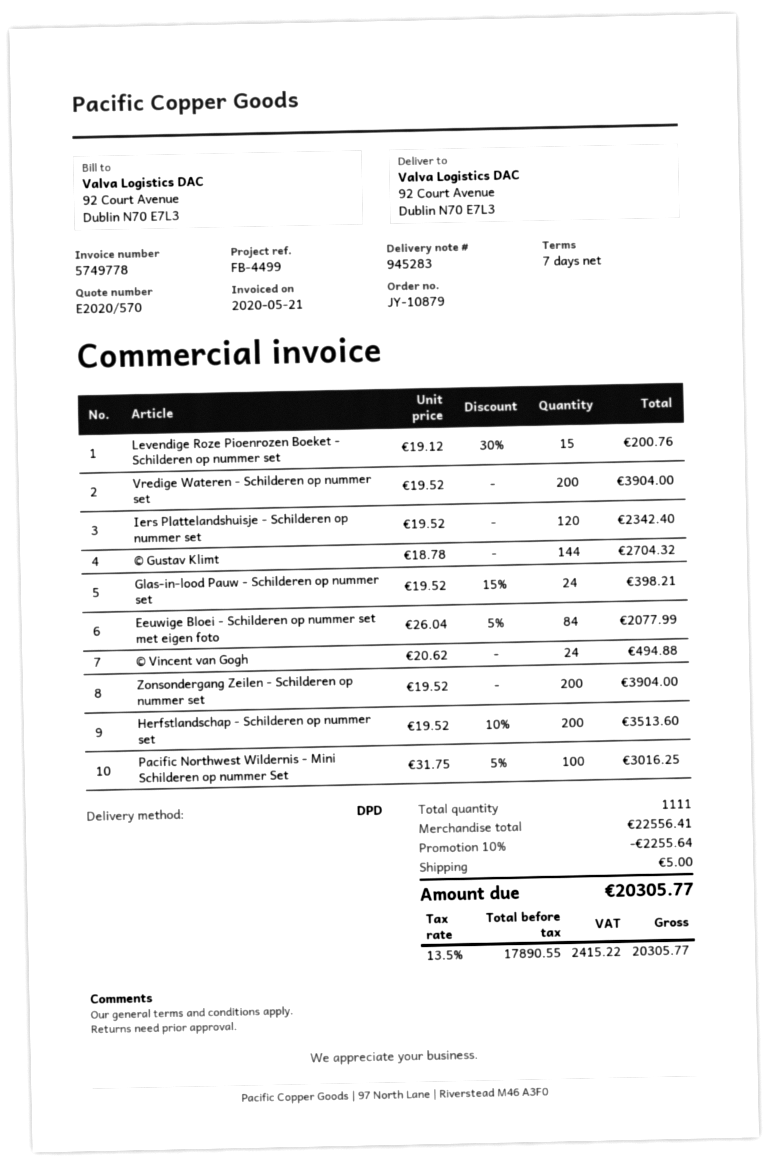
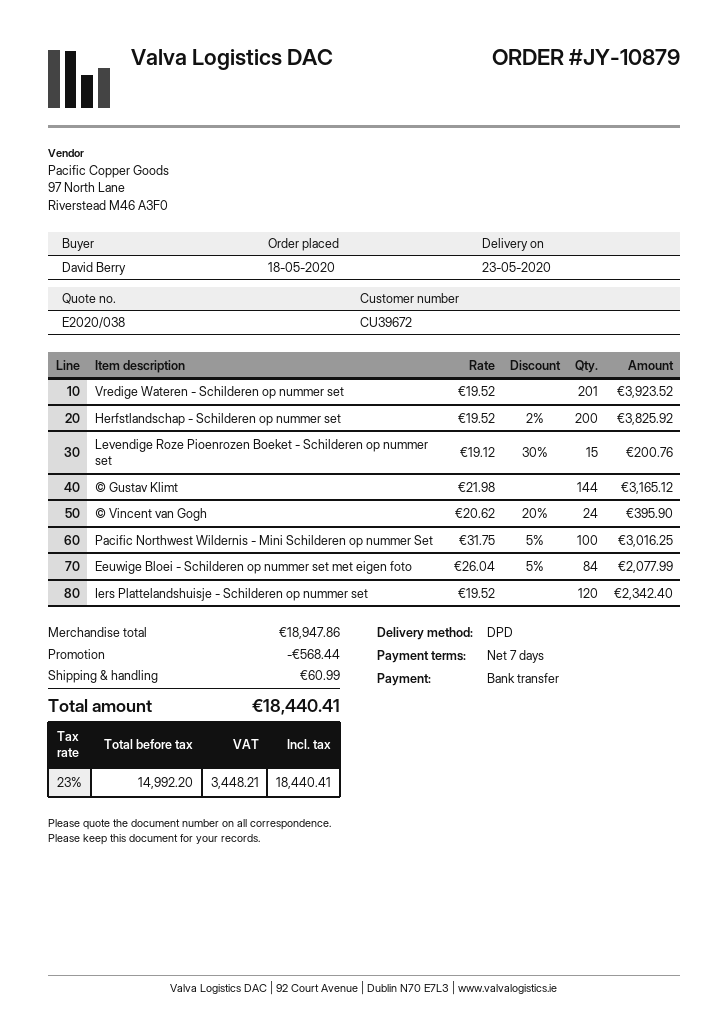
quote number: E2020/570 -> E2020/038
Vredige Wateren - Schilderen op nummer set: 200 x 19.52 = 3904.00 -> 201 x 19.52 = 3923.52
© Gustav Klimt: 144 x 18.78 = 2704.32 -> 144 x 21.98 = 3165.12
Glas-in-lood Pauw - Schilderen op nummer set: 24 x 19.52 - 15% = 398.21 -> none
© Vincent van Gogh: 24 x 20.62 = 494.88 -> 24 x 20.62 - 20% = 395.90
Zonsondergang Zeilen - Schilderen op nummer set: 200 x 19.52 = 3904.00 -> none
Herfstlandschap - Schilderen op nummer set: 200 x 19.52 - 10% = 3513.60 -> 200 x 19.52 - 2% = 3825.92
subtotal: 22556.41 -> 18947.86
discount: 2255.64 -> 568.44
shipping: 5.00 -> 60.99
net: 17890.55 -> 14992.20
tax: 13.5% = 2415.22 -> 23% = 3448.21
total: 20305.77 -> 18440.41

